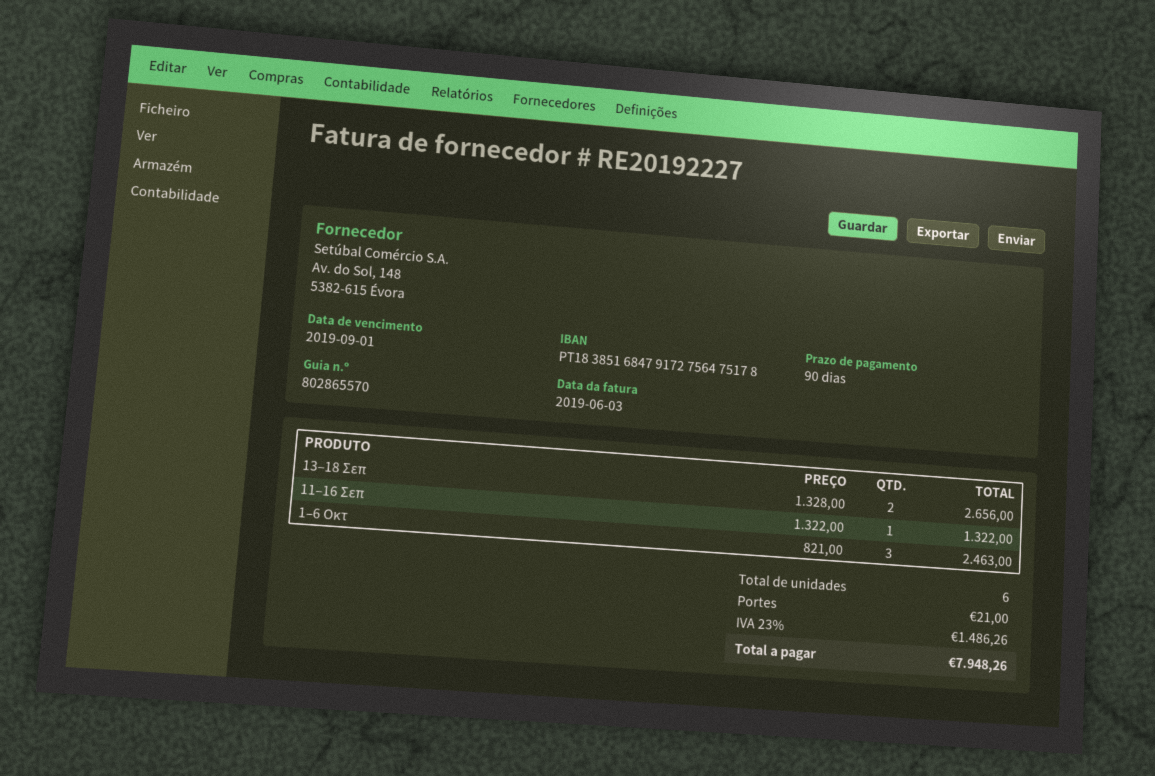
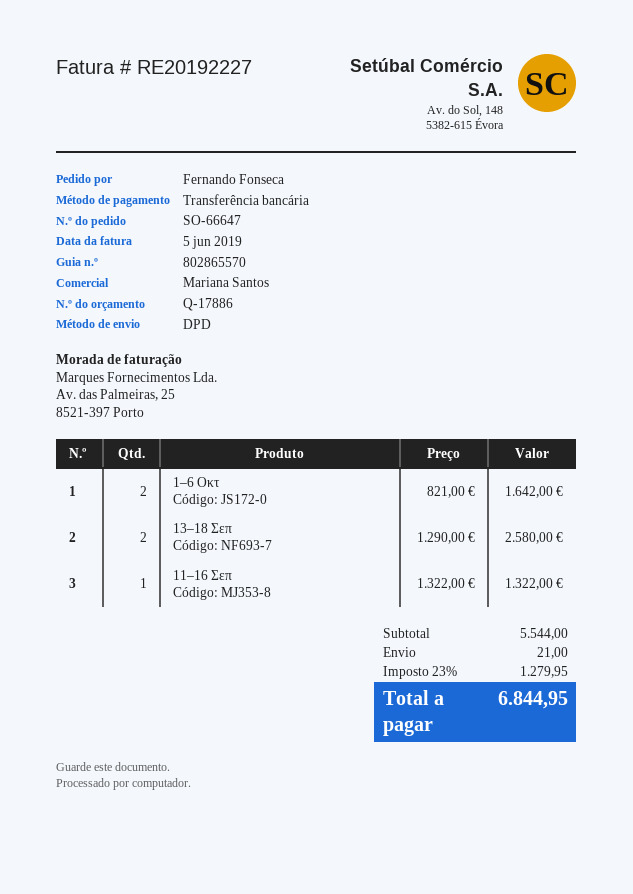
invoice date: 2019-06-03 -> 2019-06-05
13–18 Σεπ: 2 x 1328.00 = 2656.00 -> 2 x 1290.00 = 2580.00
1–6 Οκτ: 3 x 821.00 = 2463.00 -> 2 x 821.00 = 1642.00
tax: 23% = 1486.26 -> 23% = 1279.95
total: 7948.26 -> 6844.95

